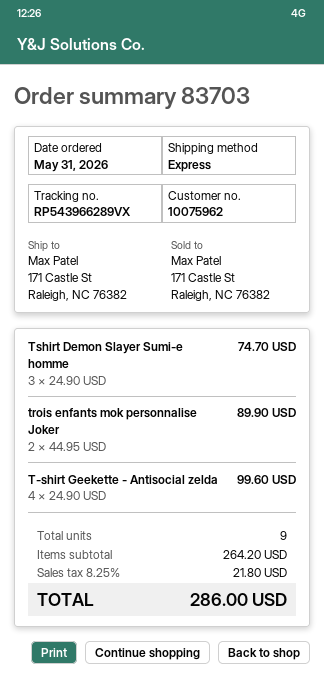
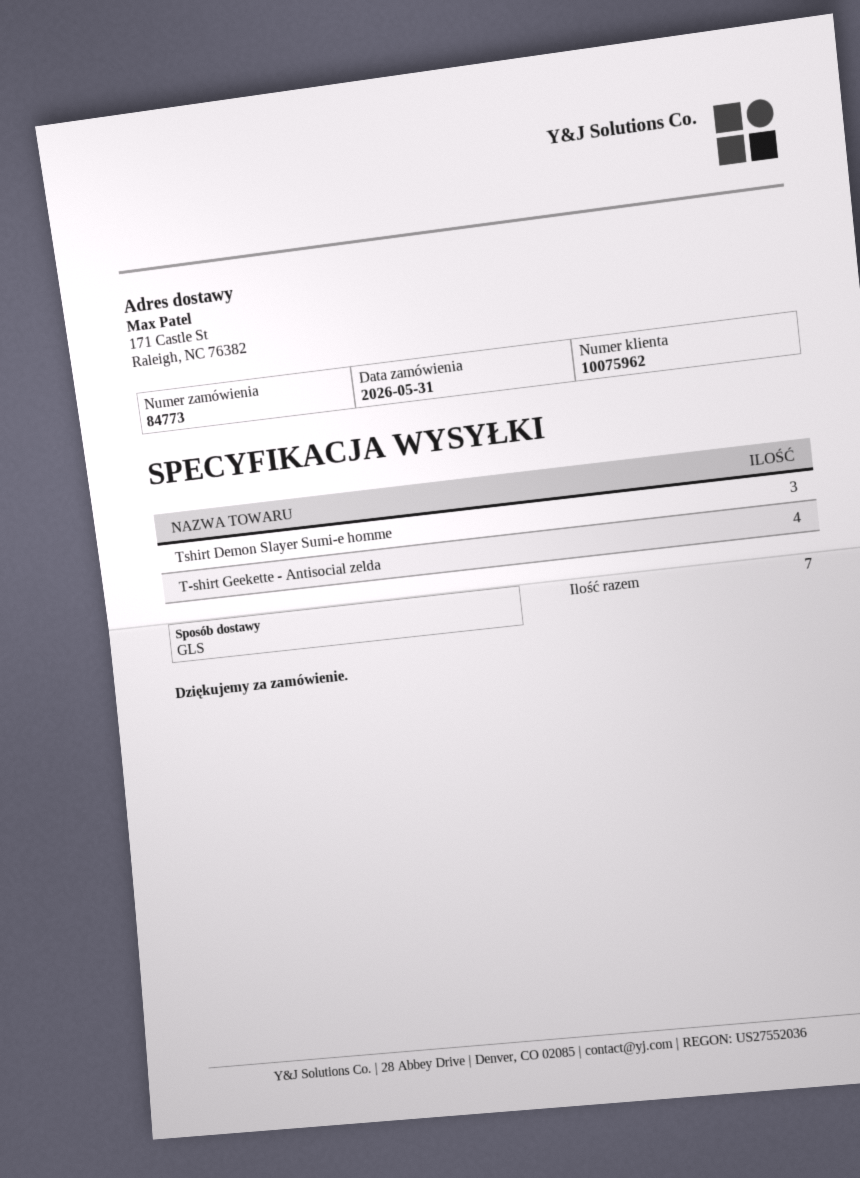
order number: 83703 -> 84773
shipping method: express -> GLS
trois enfants mok personnalise Joker: 2 -> none
total quantity: 9 -> 7

